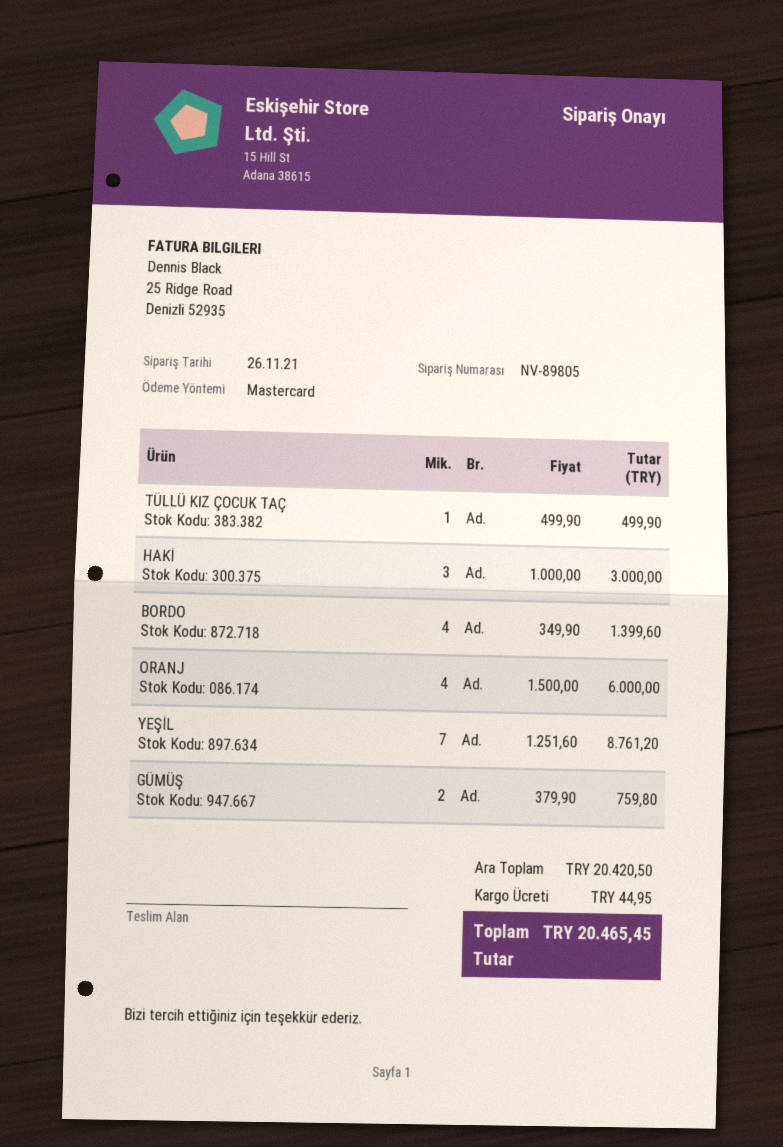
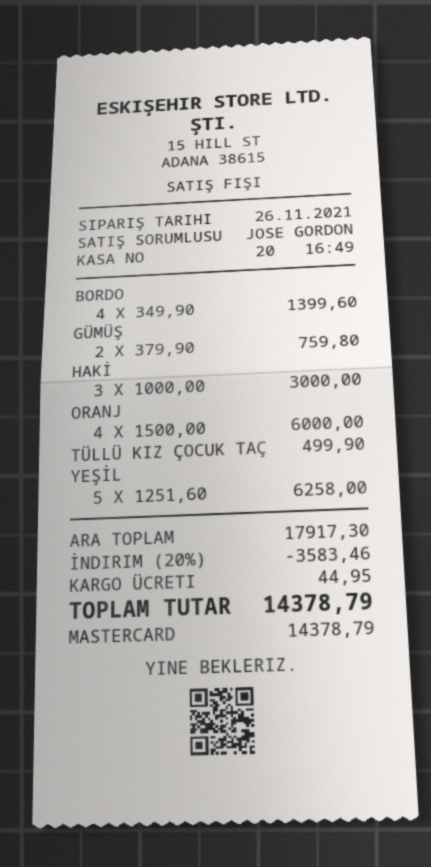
YEŞİL: 7 x 1251.60 = 8761.20 -> 5 x 1251.60 = 6258.00
subtotal: 20420.50 -> 17917.30
discount: none -> 20% = 3583.46
total: 20465.45 -> 14378.79

